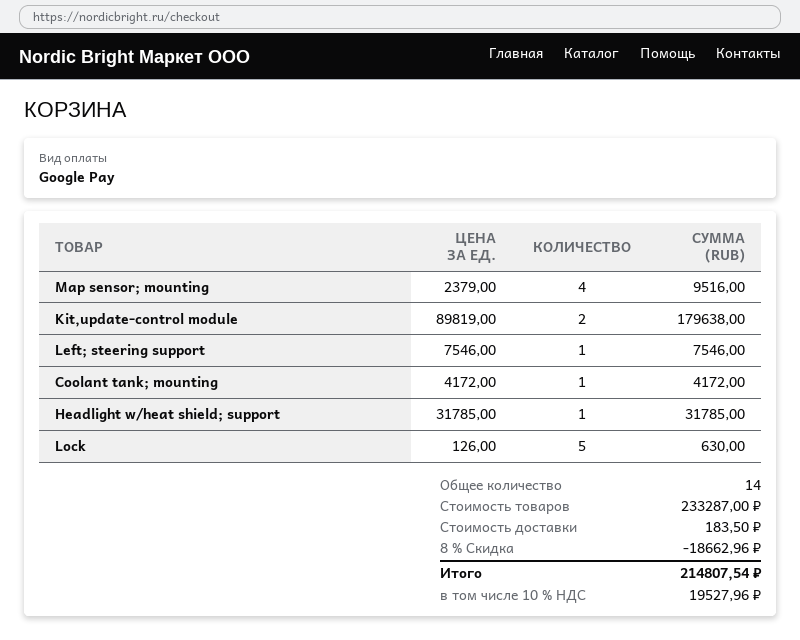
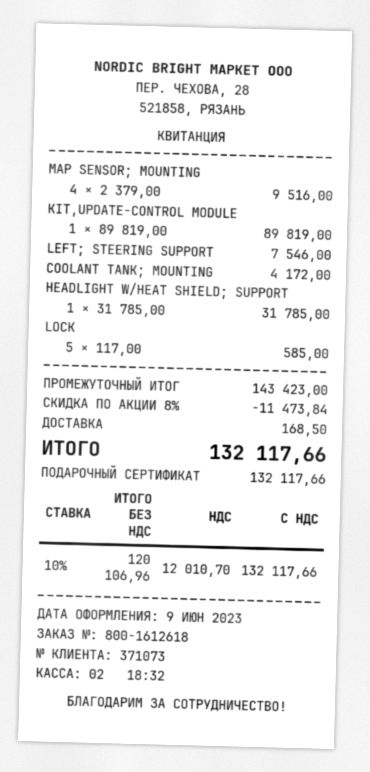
payment method: Google Pay -> gift card
Kit,update-control module: 2 x 89819.00 = 179638.00 -> 1 x 89819.00 = 89819.00
Lock: 5 x 126.00 = 630.00 -> 5 x 117.00 = 585.00
subtotal: 233287.00 -> 143423.00
discount: 8% = 18662.96 -> 8% = 11473.84
shipping: 183.50 -> 168.50
tax: 10% = 19527.96 -> 10% = 12010.70
total: 214807.54 -> 132117.66

